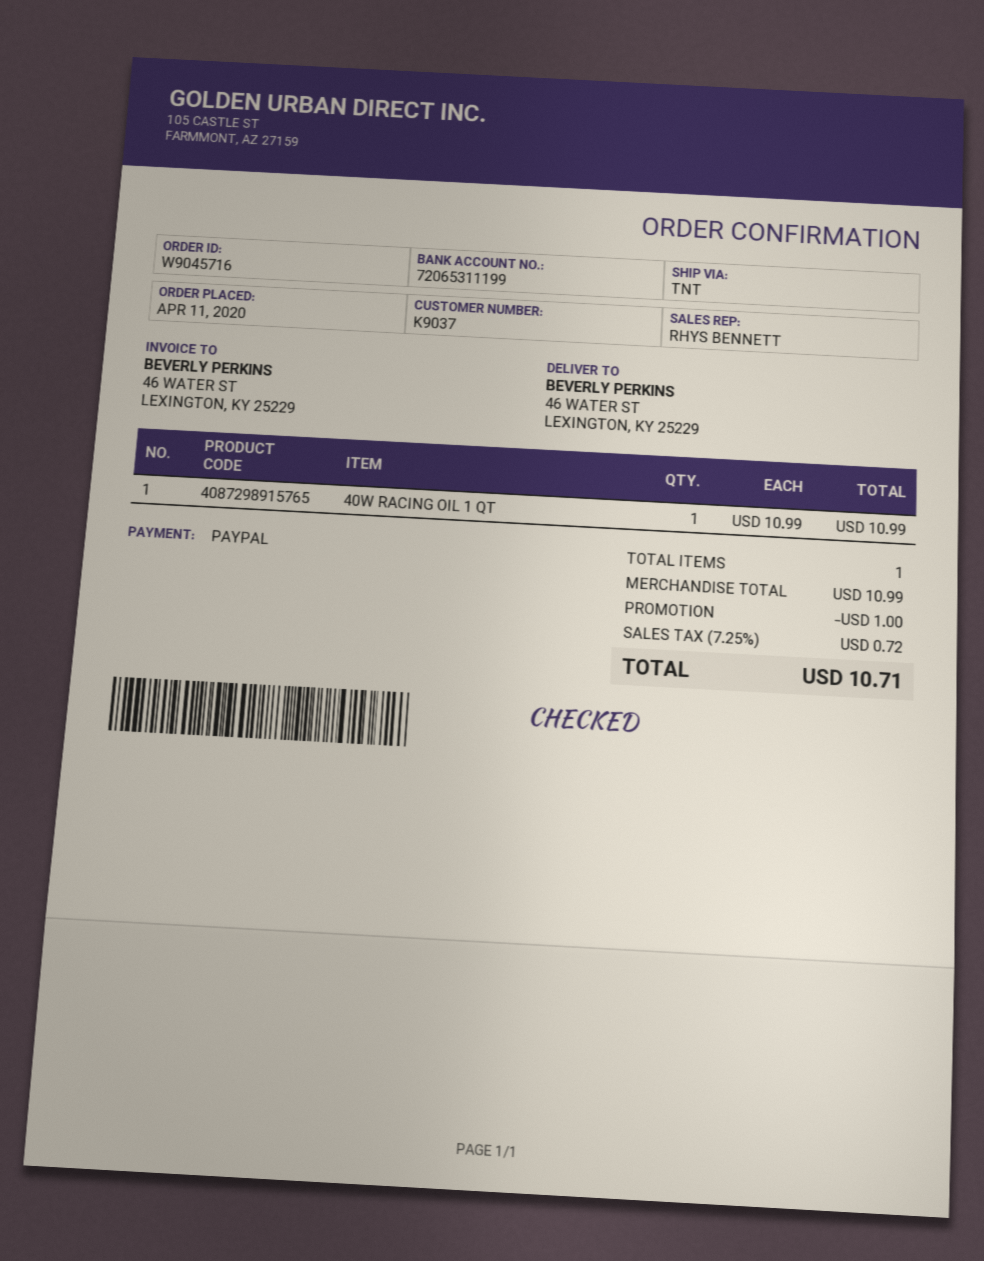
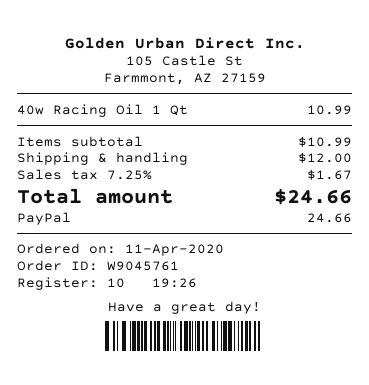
order number: W9045716 -> W9045761
discount: 1.00 -> none
shipping: none -> 12.00
tax: 7.25% = 0.72 -> 7.25% = 1.67
total: 10.71 -> 24.66

